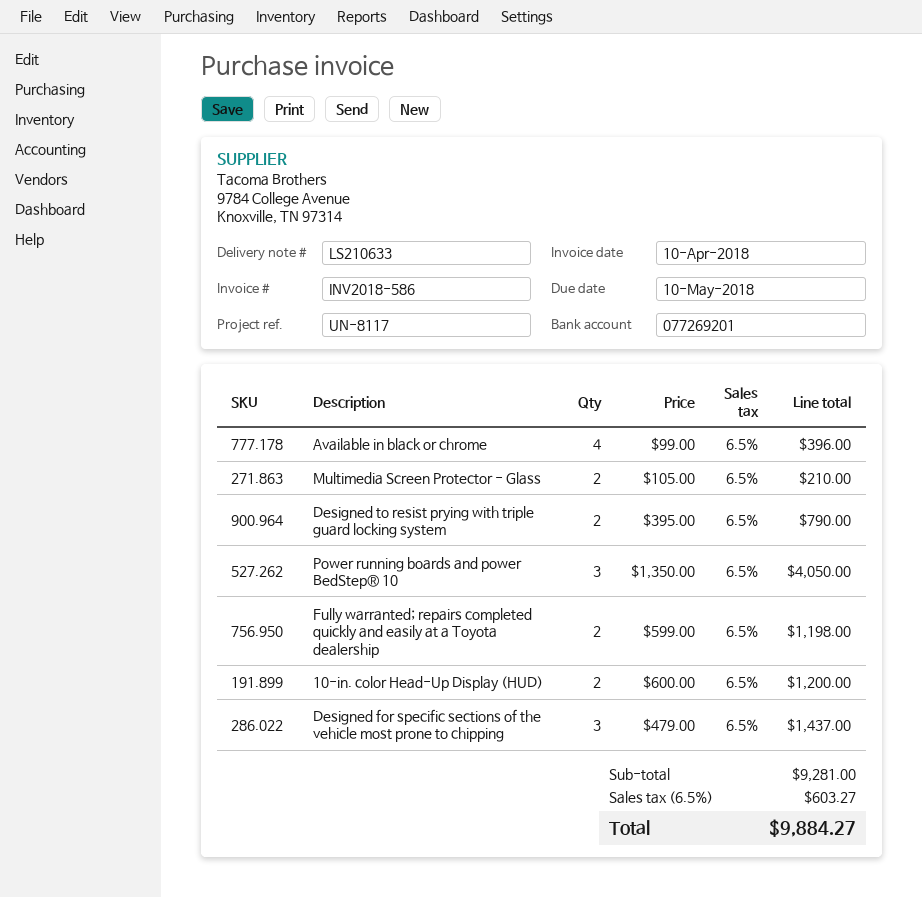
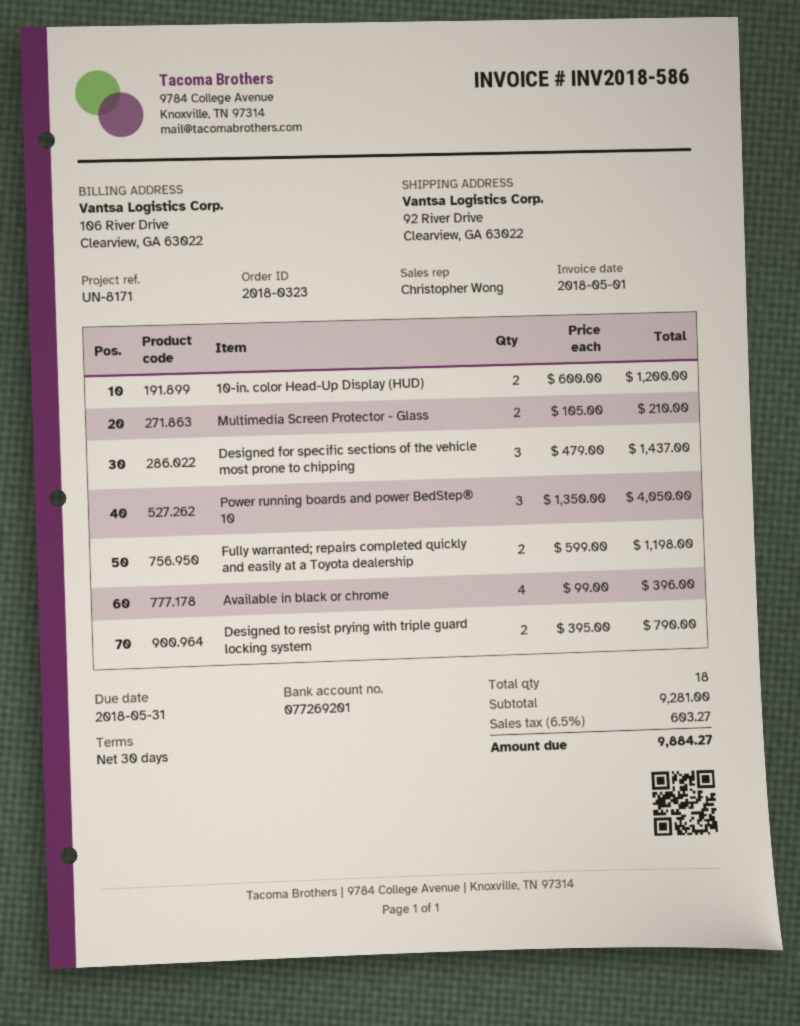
invoice date: 2018-04-10 -> 2018-05-01
due date: 2018-05-10 -> 2018-05-31
reference: UN-8117 -> UN-8171

